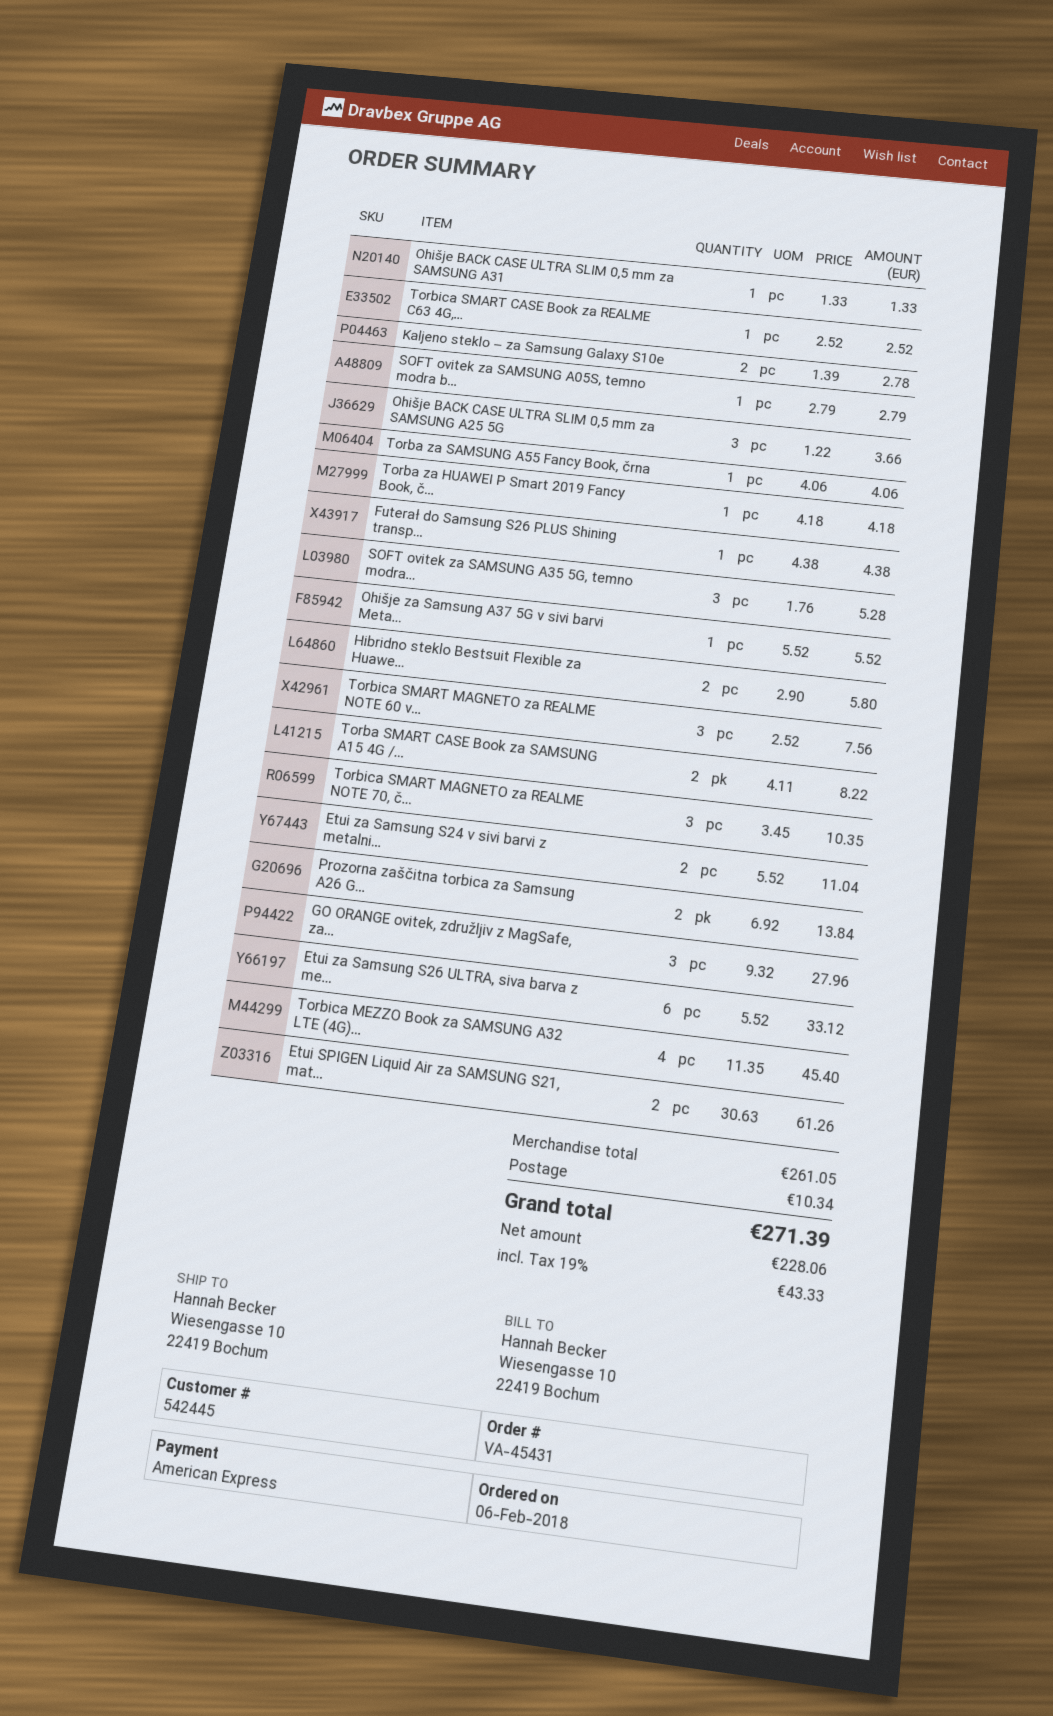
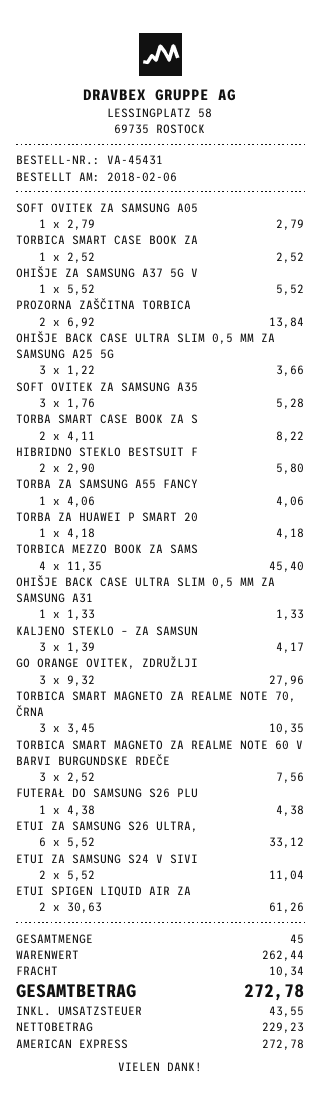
Kaljeno steklo – za Samsung Galaxy S10e: 2 x 1.39 = 2.78 -> 3 x 1.39 = 4.17
subtotal: 261.05 -> 262.44
net: 228.06 -> 229.23
tax: 43.33 -> 43.55
total: 271.39 -> 272.78

